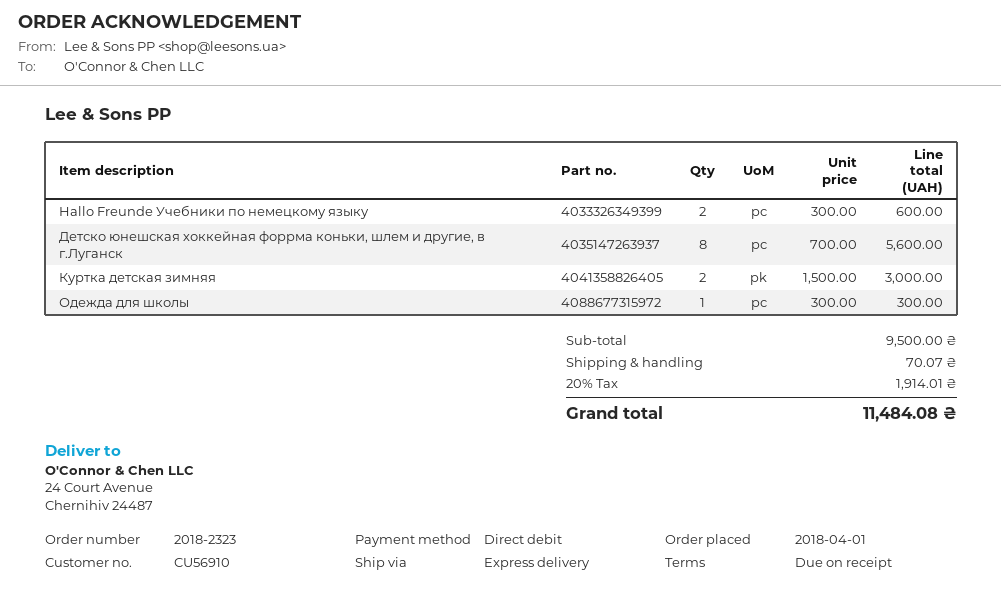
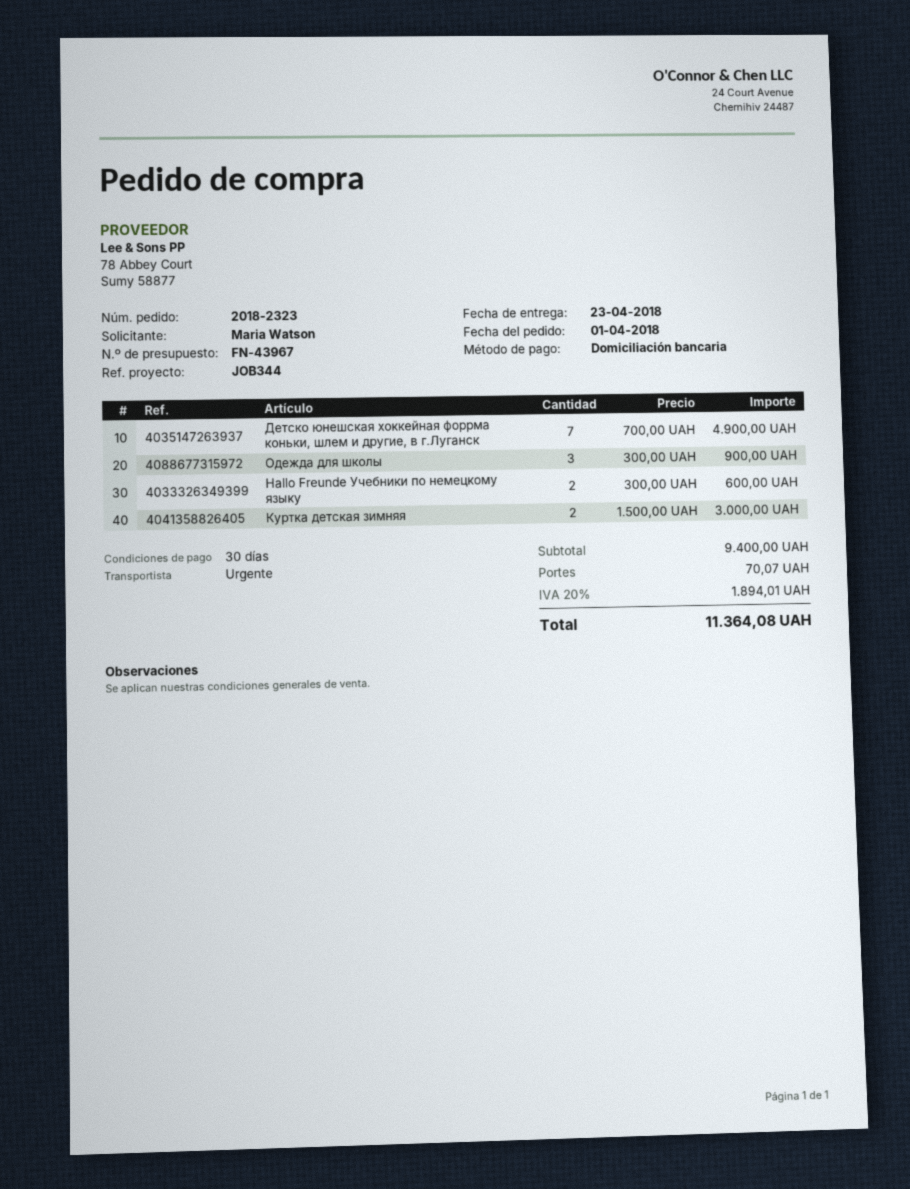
payment terms: on receipt -> 30 days
Детско юнешская хоккейная форрма коньки, шлем и другие, в г.Луганск: 8 x 700.00 = 5600.00 -> 7 x 700.00 = 4900.00
Одежда для школы: 1 x 300.00 = 300.00 -> 3 x 300.00 = 900.00
subtotal: 9500.00 -> 9400.00
tax: 20% = 1914.01 -> 20% = 1894.01
total: 11484.08 -> 11364.08

